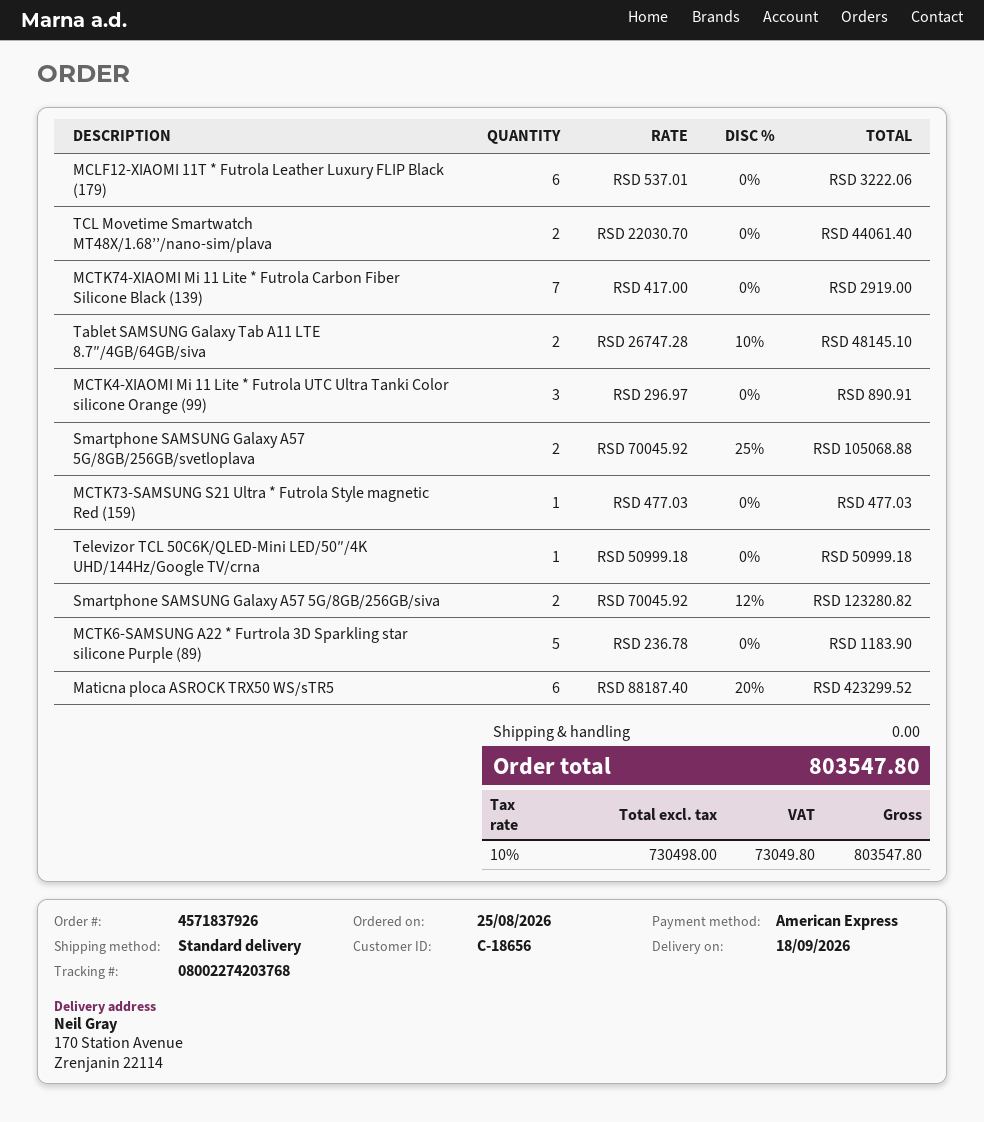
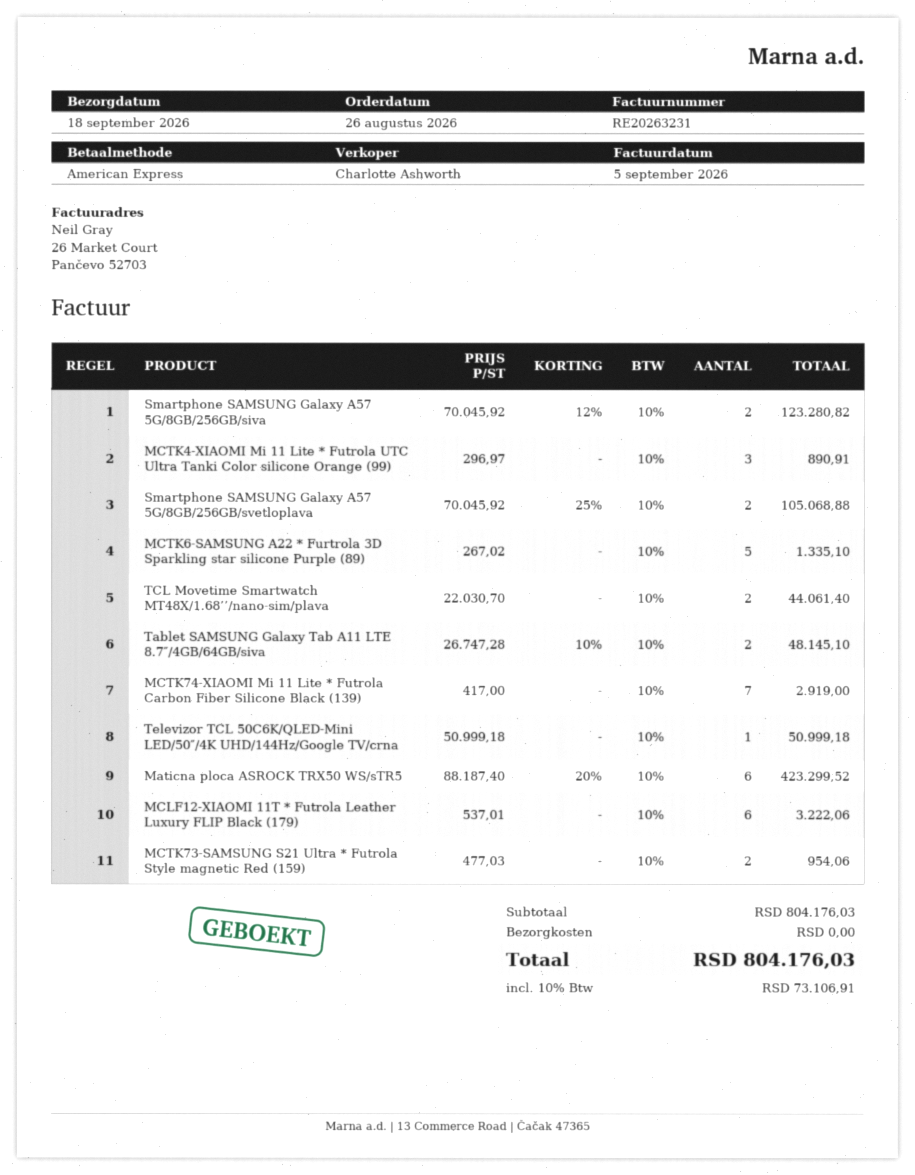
order date: 2026-08-25 -> 2026-08-26
MCTK73-SAMSUNG S21 Ultra * Futrola Style magnetic Red (159): 1 x 477.03 = 477.03 -> 2 x 477.03 = 954.06
MCTK6-SAMSUNG A22 * Furtrola 3D Sparkling star silicone Purple (89): 5 x 236.78 = 1183.90 -> 5 x 267.02 = 1335.10
tax: 10% = 73049.80 -> 10% = 73106.91
total: 803547.80 -> 804176.03

